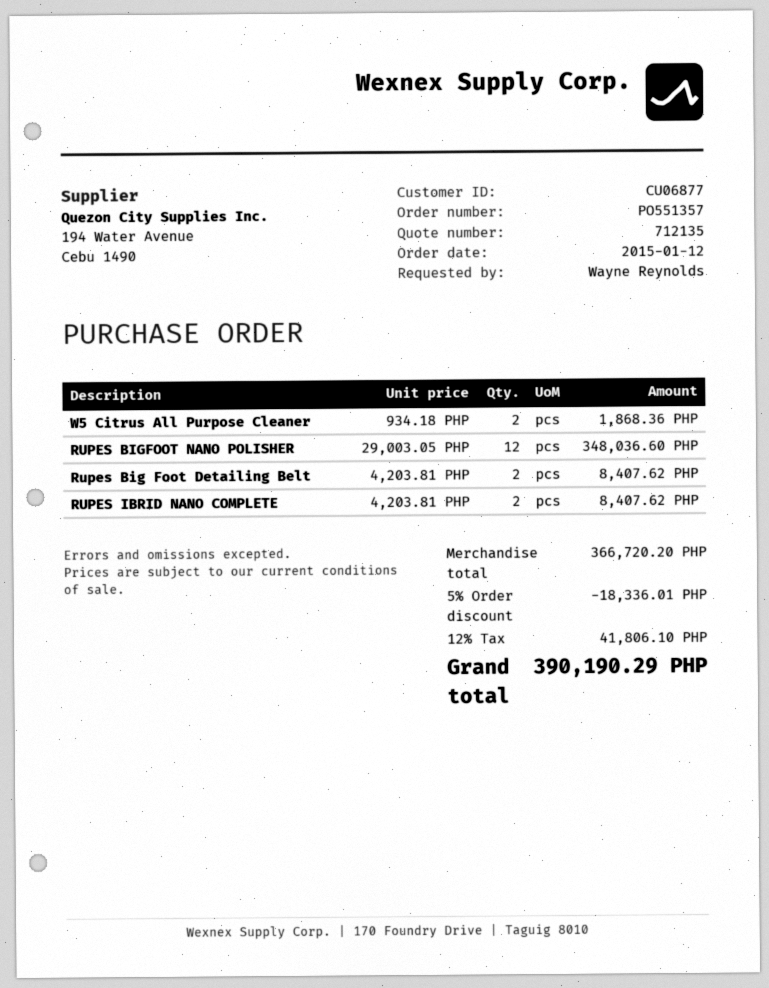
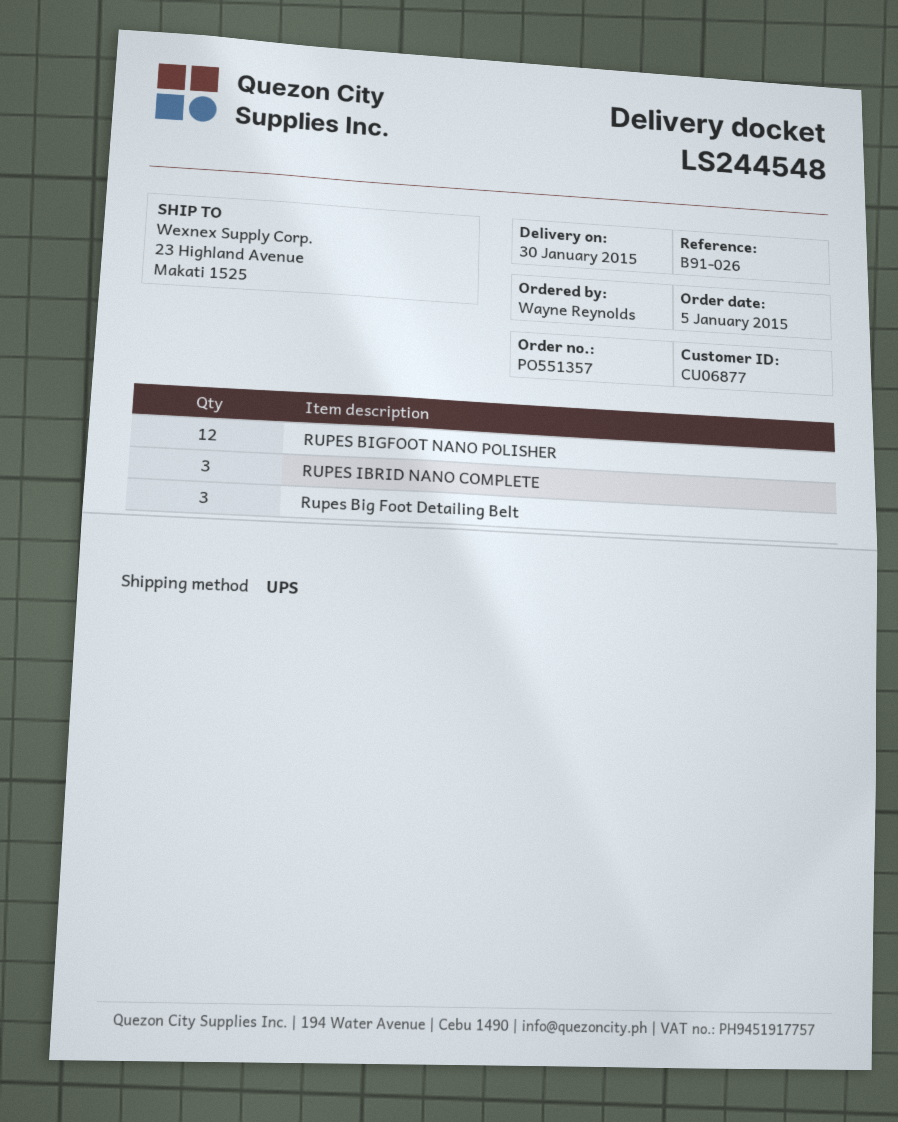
order date: 2015-01-12 -> 2015-01-05
W5 Citrus All Purpose Cleaner: 2 -> none
Rupes Big Foot Detailing Belt: 2 -> 3
RUPES IBRID NANO COMPLETE: 2 -> 3

